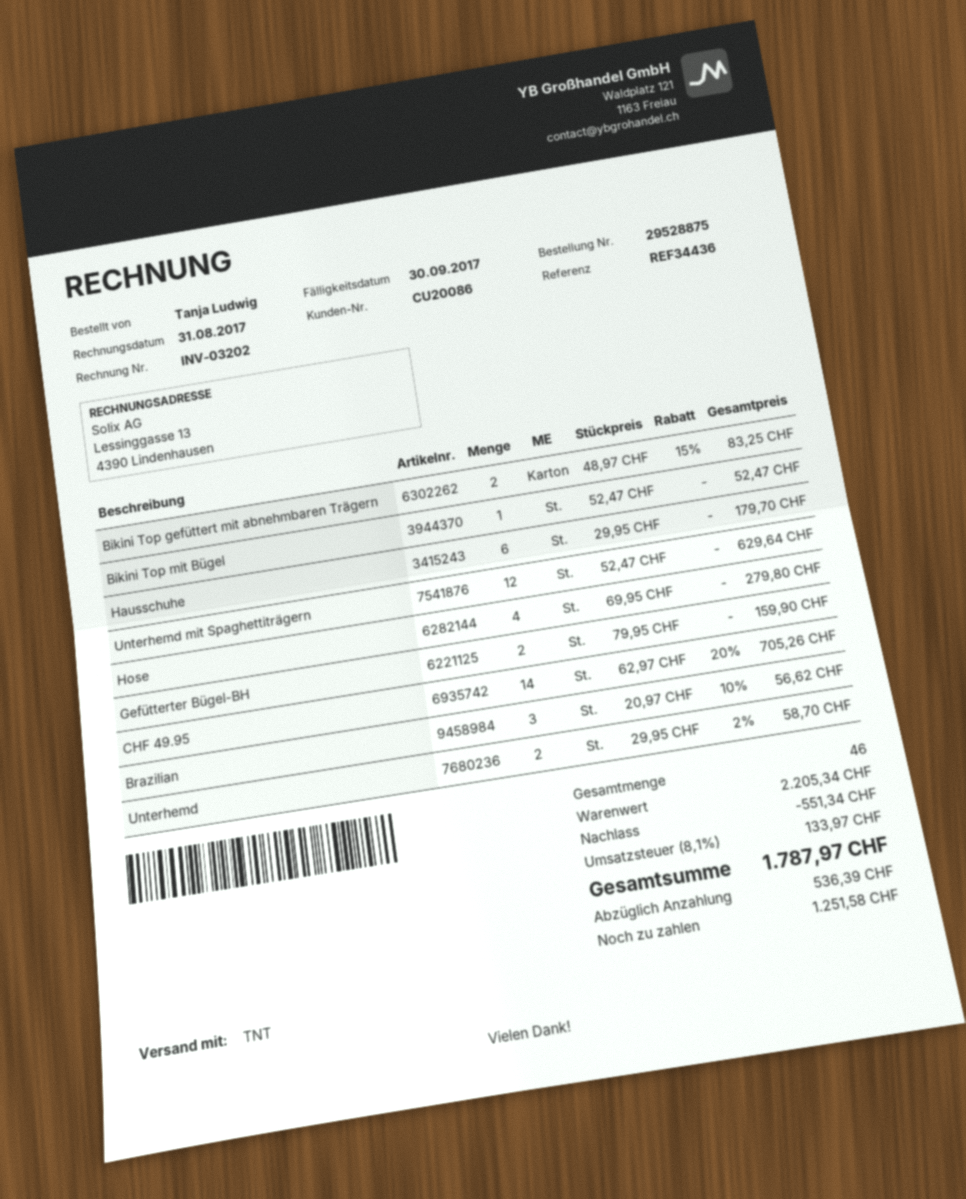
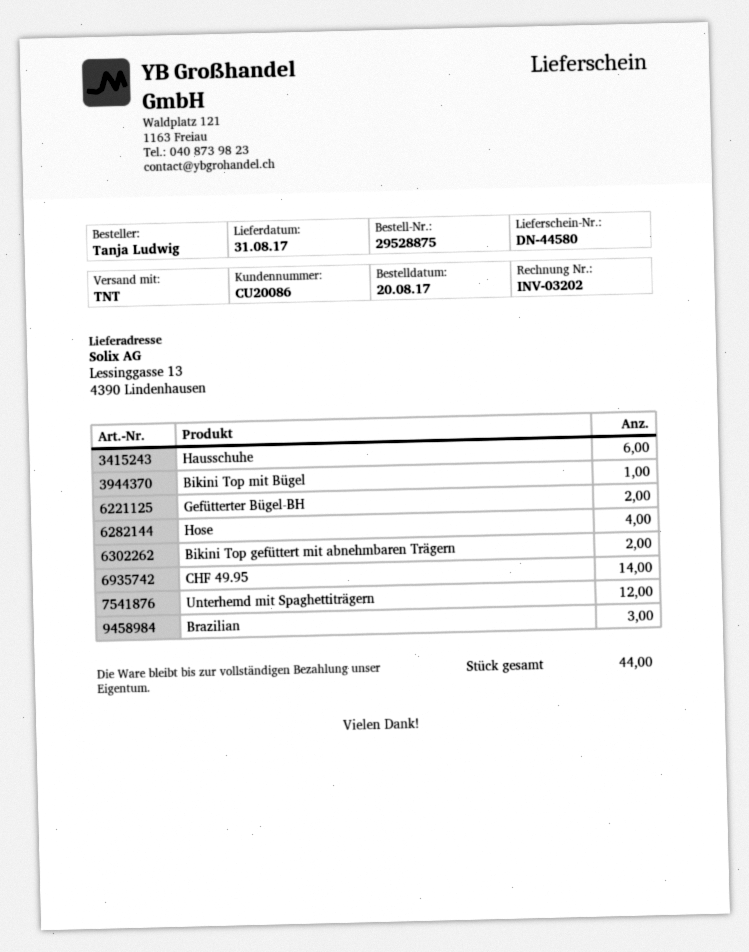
Unterhemd: 2 -> none
total quantity: 46 -> 44

